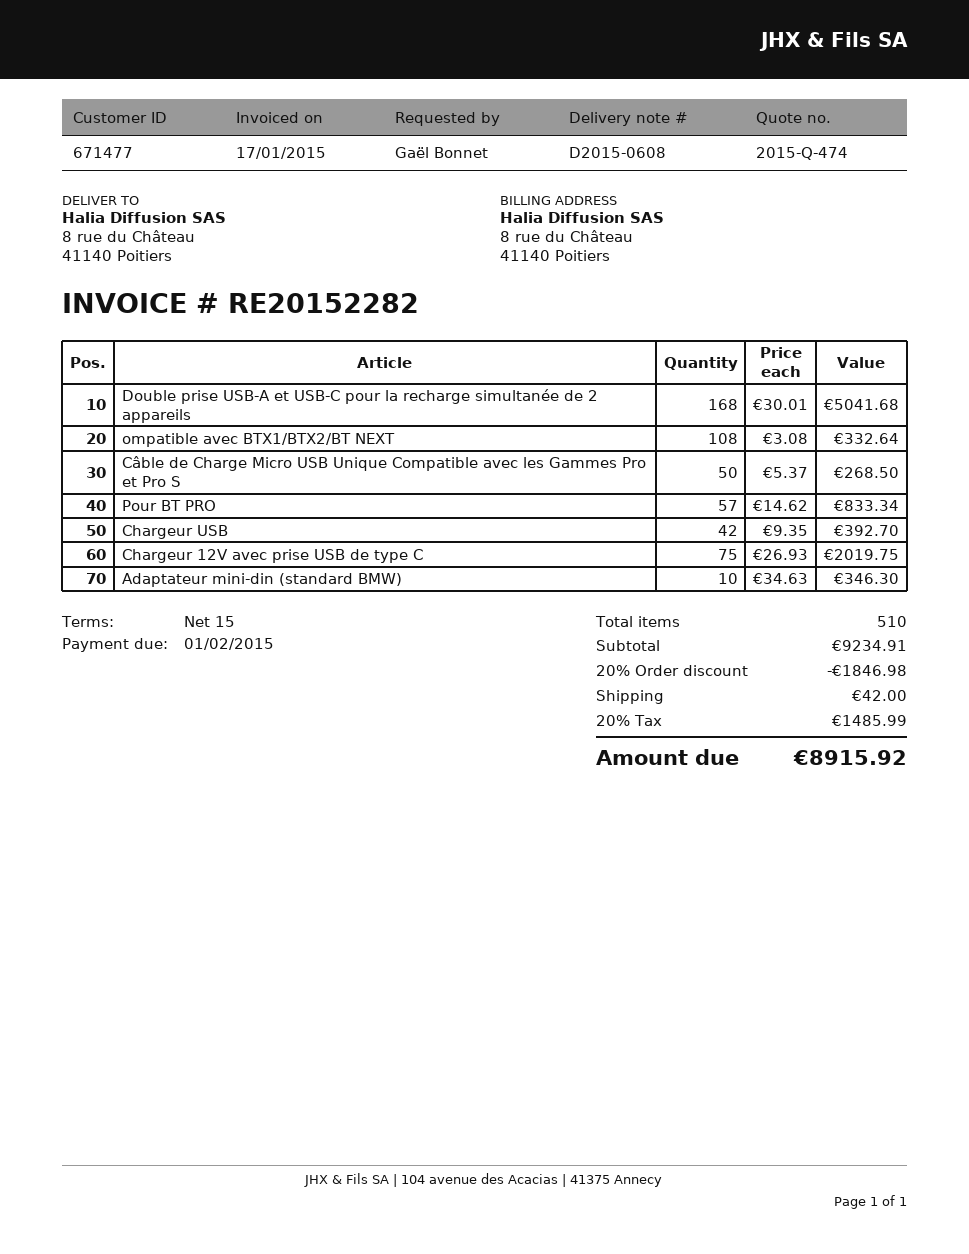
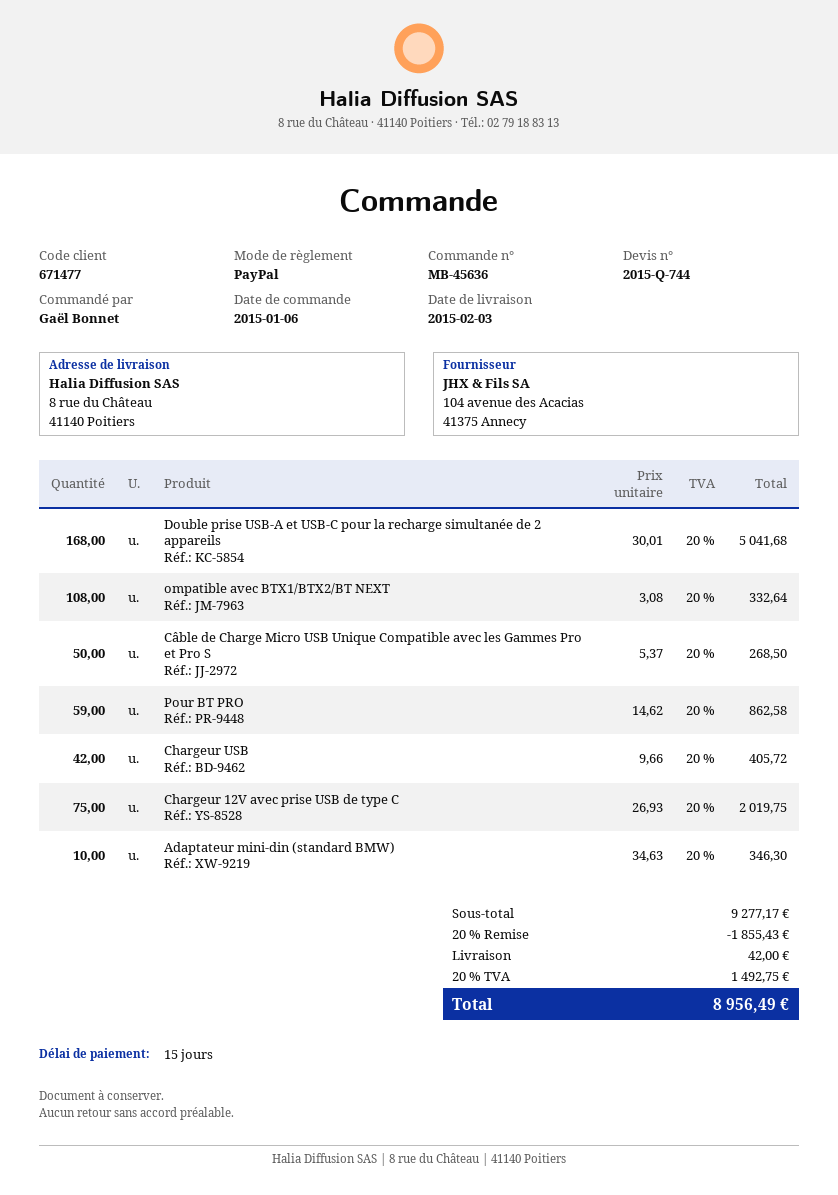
quote number: 2015-Q-474 -> 2015-Q-744
Pour BT PRO: 57 x 14.62 = 833.34 -> 59 x 14.62 = 862.58
Chargeur USB: 42 x 9.35 = 392.70 -> 42 x 9.66 = 405.72
subtotal: 9234.91 -> 9277.17
discount: 20% = 1846.98 -> 20% = 1855.43
tax: 20% = 1485.99 -> 20% = 1492.75
total: 8915.92 -> 8956.49

